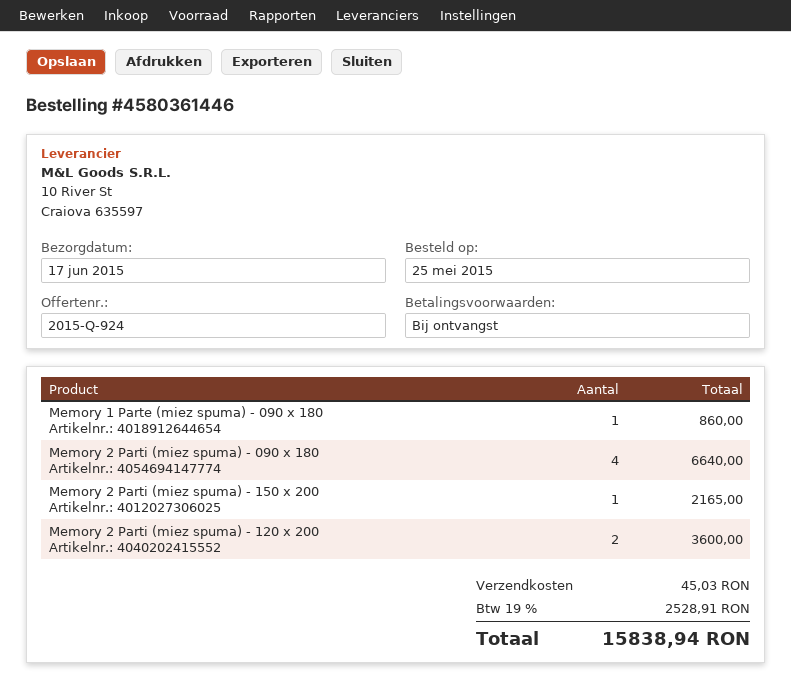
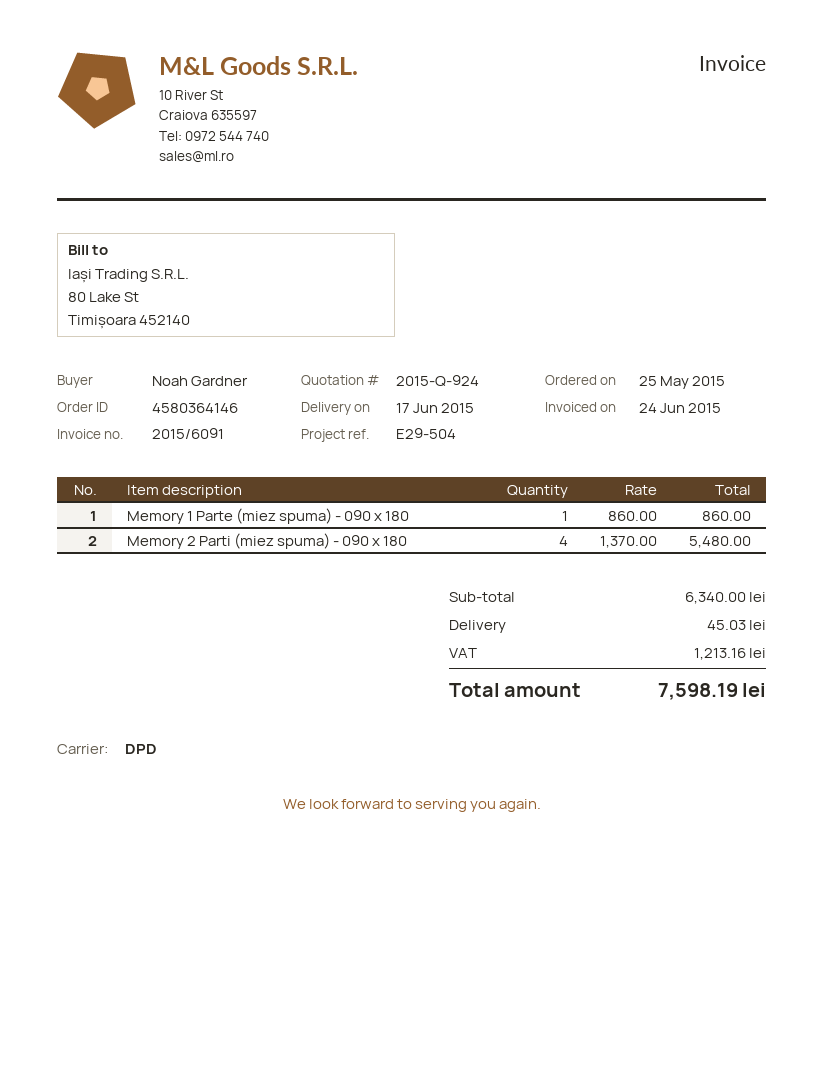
order number: 4580361446 -> 4580364146
Memory 2 Parti (miez spuma) - 090 x 180: 4 for 6640.00 -> 4 for 5480.00
Memory 2 Parti (miez spuma) - 150 x 200: 1 for 2165.00 -> none
Memory 2 Parti (miez spuma) - 120 x 200: 2 for 3600.00 -> none
tax: 2528.91 -> 1213.16
total: 15838.94 -> 7598.19

